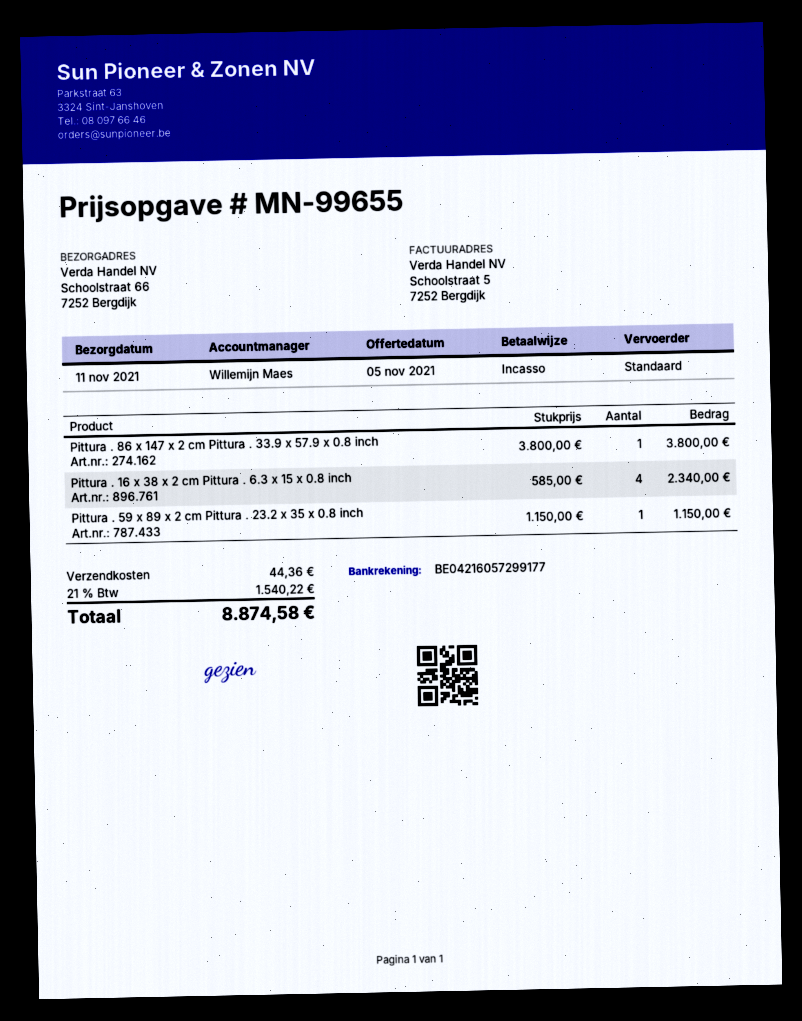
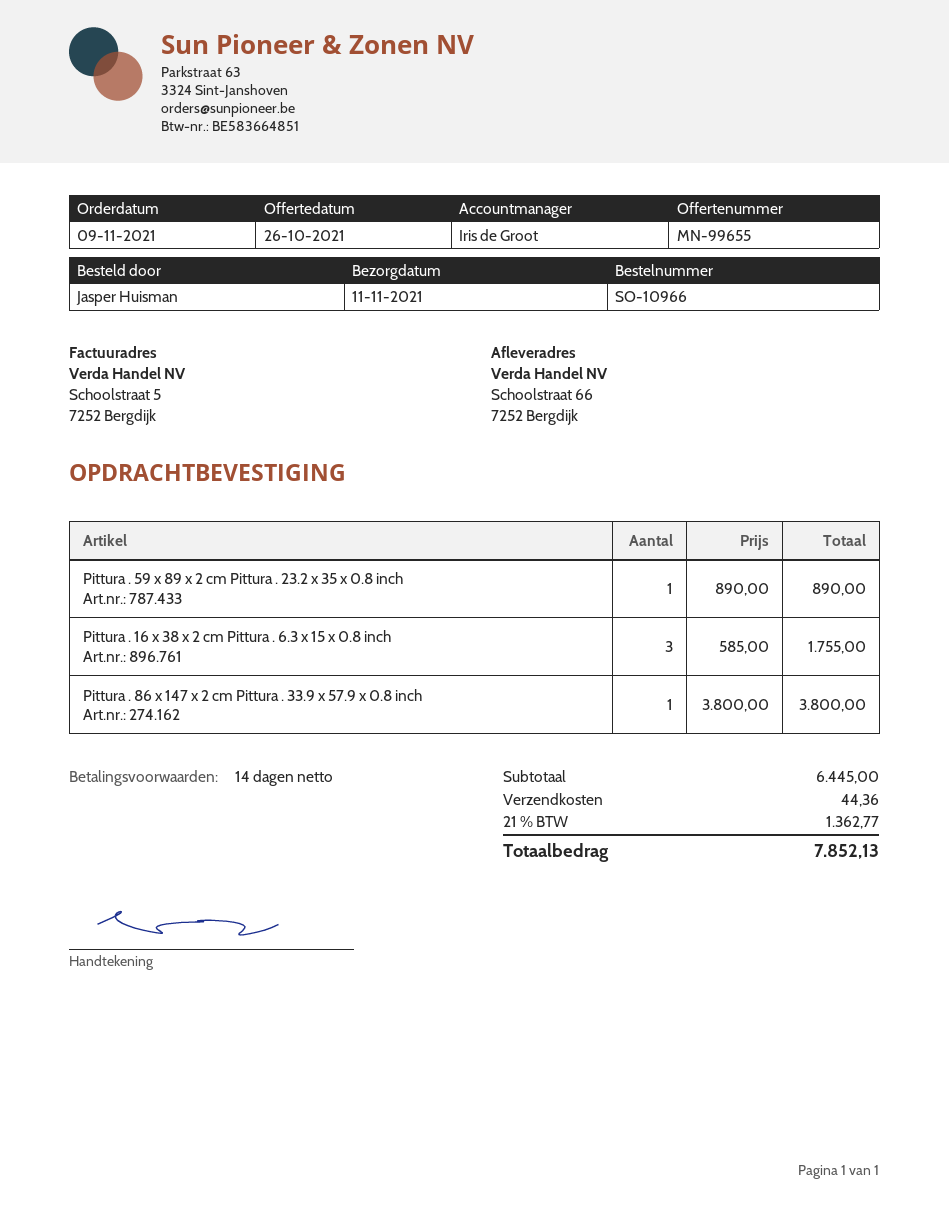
quote date: 2021-11-05 -> 2021-10-26
sales rep: Willemijn Maes -> Iris de Groot
Pittura . 16 x 38 x 2 cm Pittura . 6.3 x 15 x 0.8 inch: 4 x 585.00 = 2340.00 -> 3 x 585.00 = 1755.00
Pittura . 59 x 89 x 2 cm Pittura . 23.2 x 35 x 0.8 inch: 1 x 1150.00 = 1150.00 -> 1 x 890.00 = 890.00
tax: 21% = 1540.22 -> 21% = 1362.77
total: 8874.58 -> 7852.13

